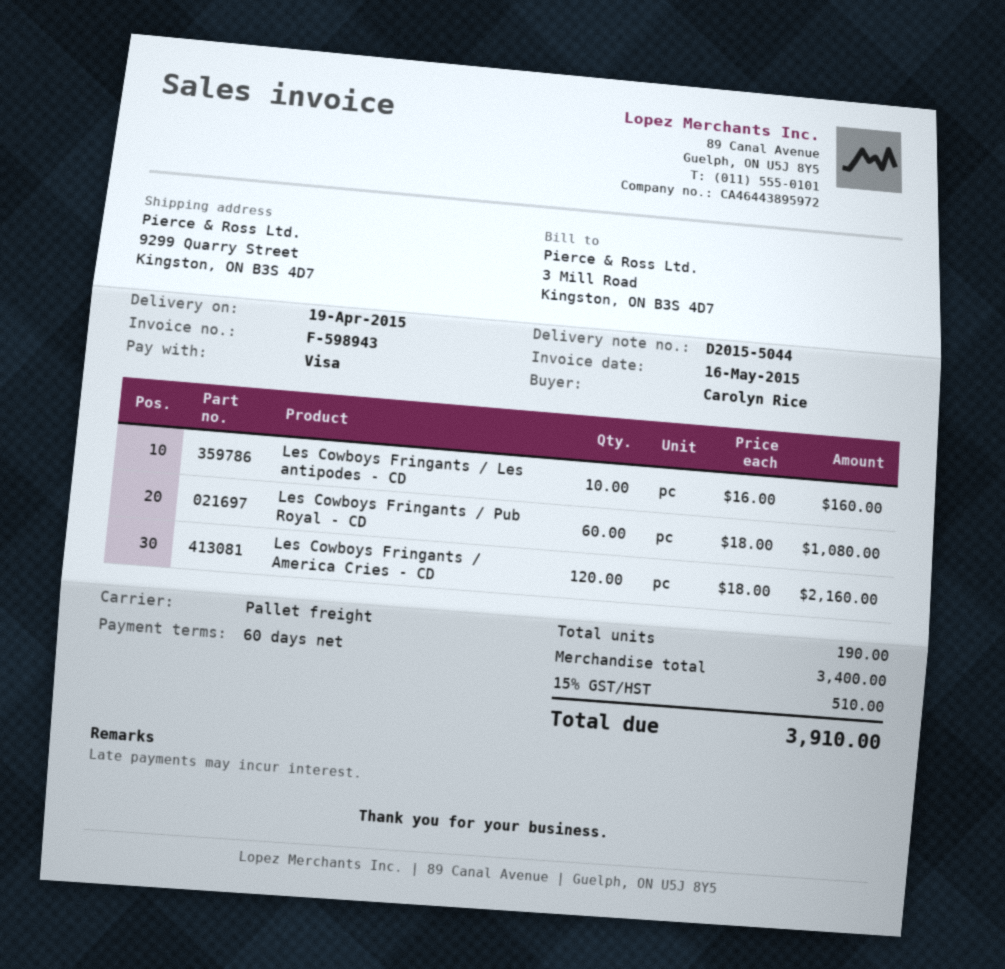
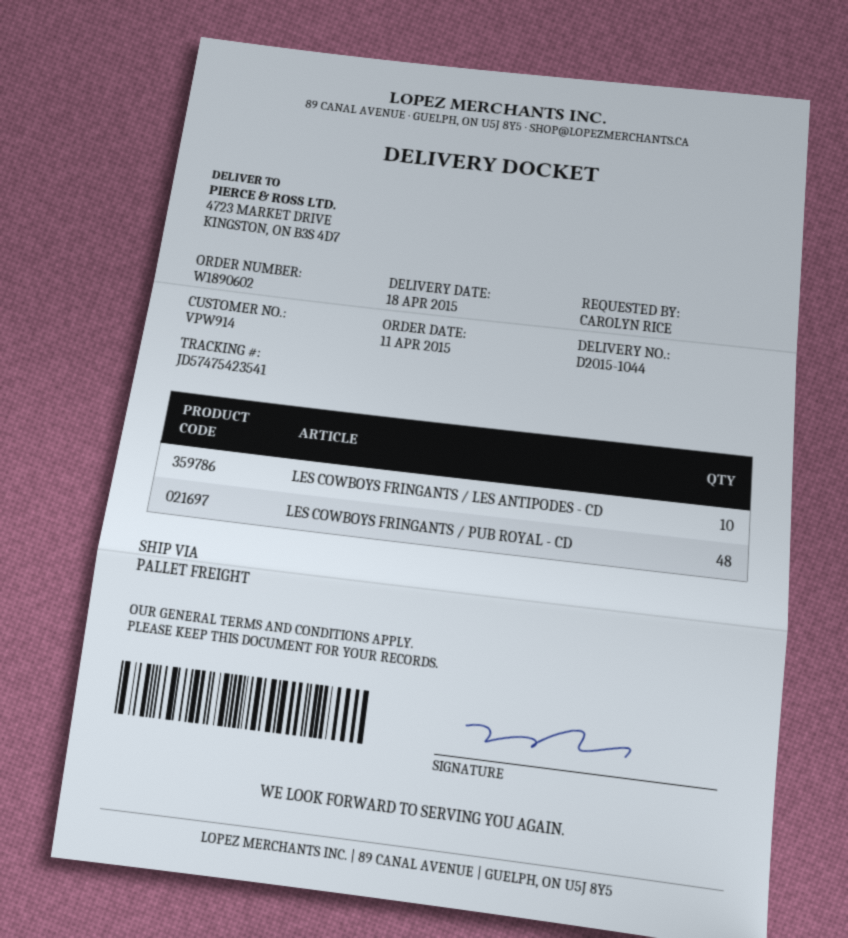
delivery note number: D2015-5044 -> D2015-1044
delivery date: 2015-04-19 -> 2015-04-18
ship to: 9299 Quarry Street, Kingston, ON B3S 4D7 -> 4723 MARKET DRIVE, KINGSTON, ON B3S 4D7
Les Cowboys Fringants / Pub Royal - CD: 60 -> 48
Les Cowboys Fringants / America Cries - CD: 120 -> none

